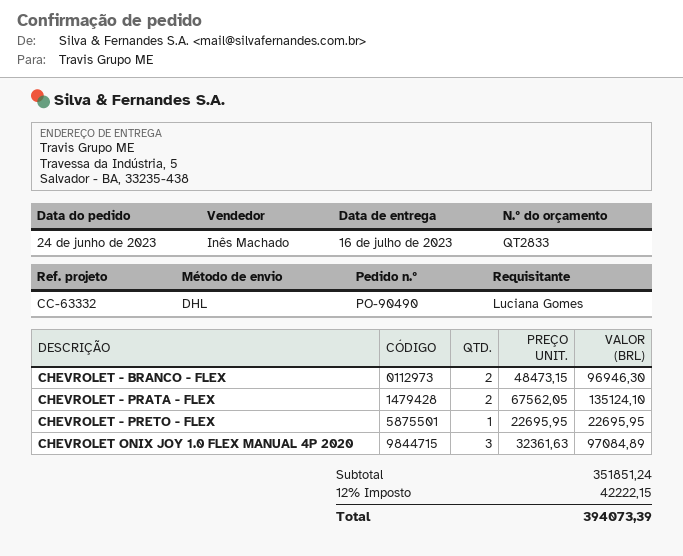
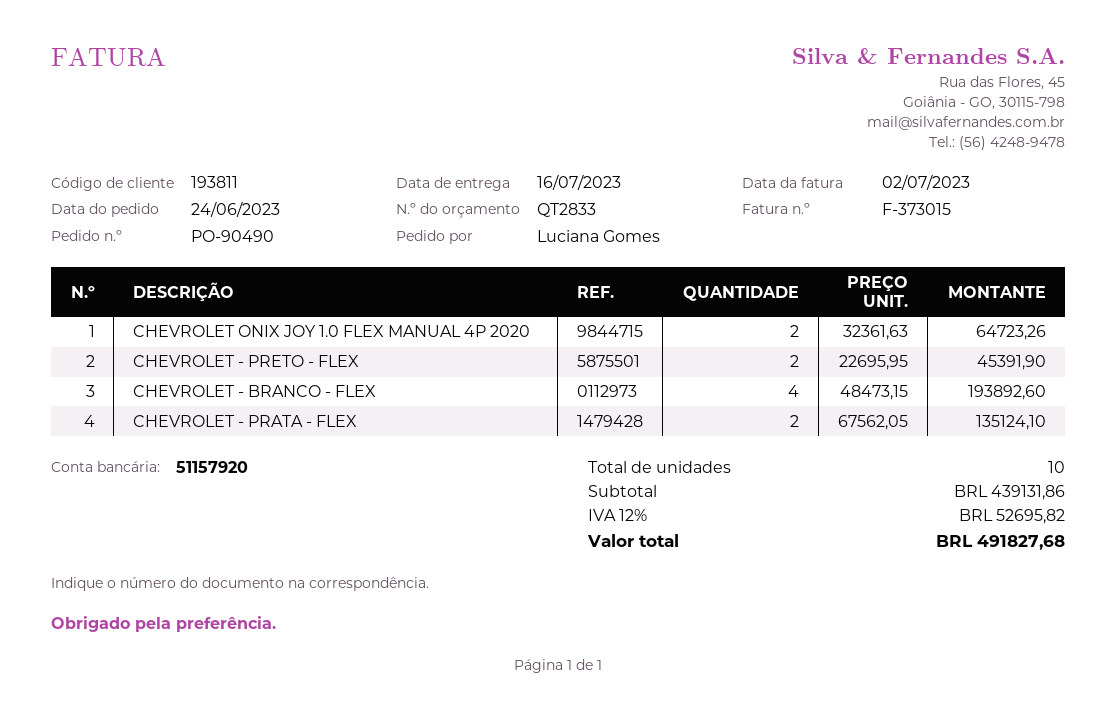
CHEVROLET - BRANCO - FLEX: 2 x 48473.15 = 96946.30 -> 4 x 48473.15 = 193892.60
CHEVROLET - PRETO - FLEX: 1 x 22695.95 = 22695.95 -> 2 x 22695.95 = 45391.90
CHEVROLET ONIX JOY 1.0 FLEX MANUAL 4P 2020: 3 x 32361.63 = 97084.89 -> 2 x 32361.63 = 64723.26
subtotal: 351851.24 -> 439131.86
tax: 12% = 42222.15 -> 12% = 52695.82
total: 394073.39 -> 491827.68

